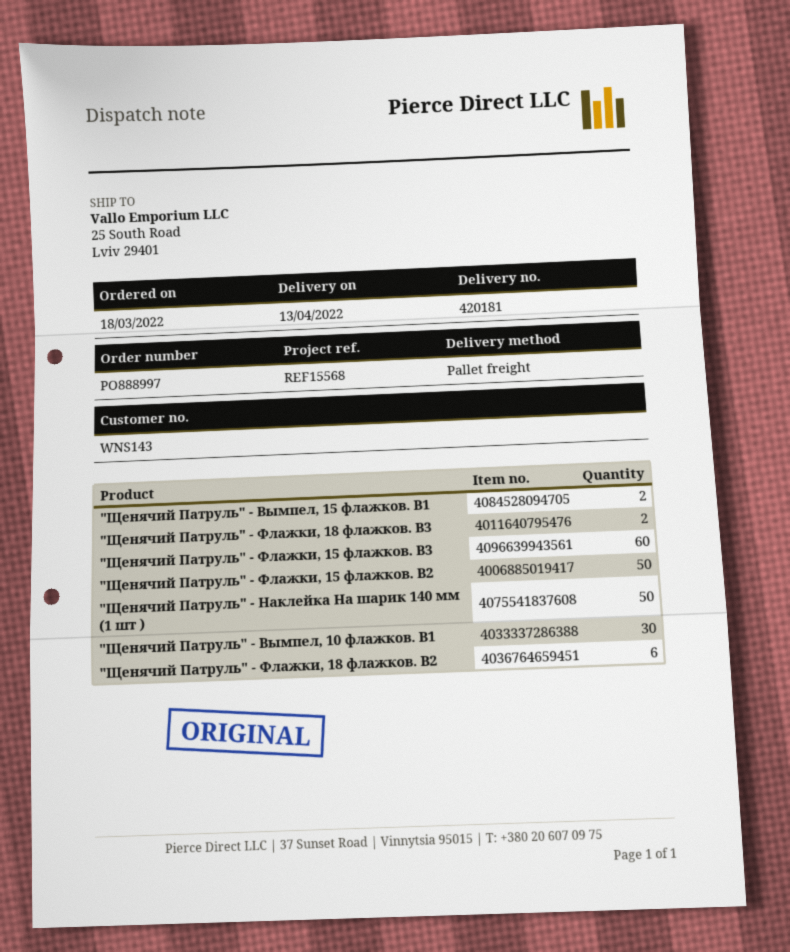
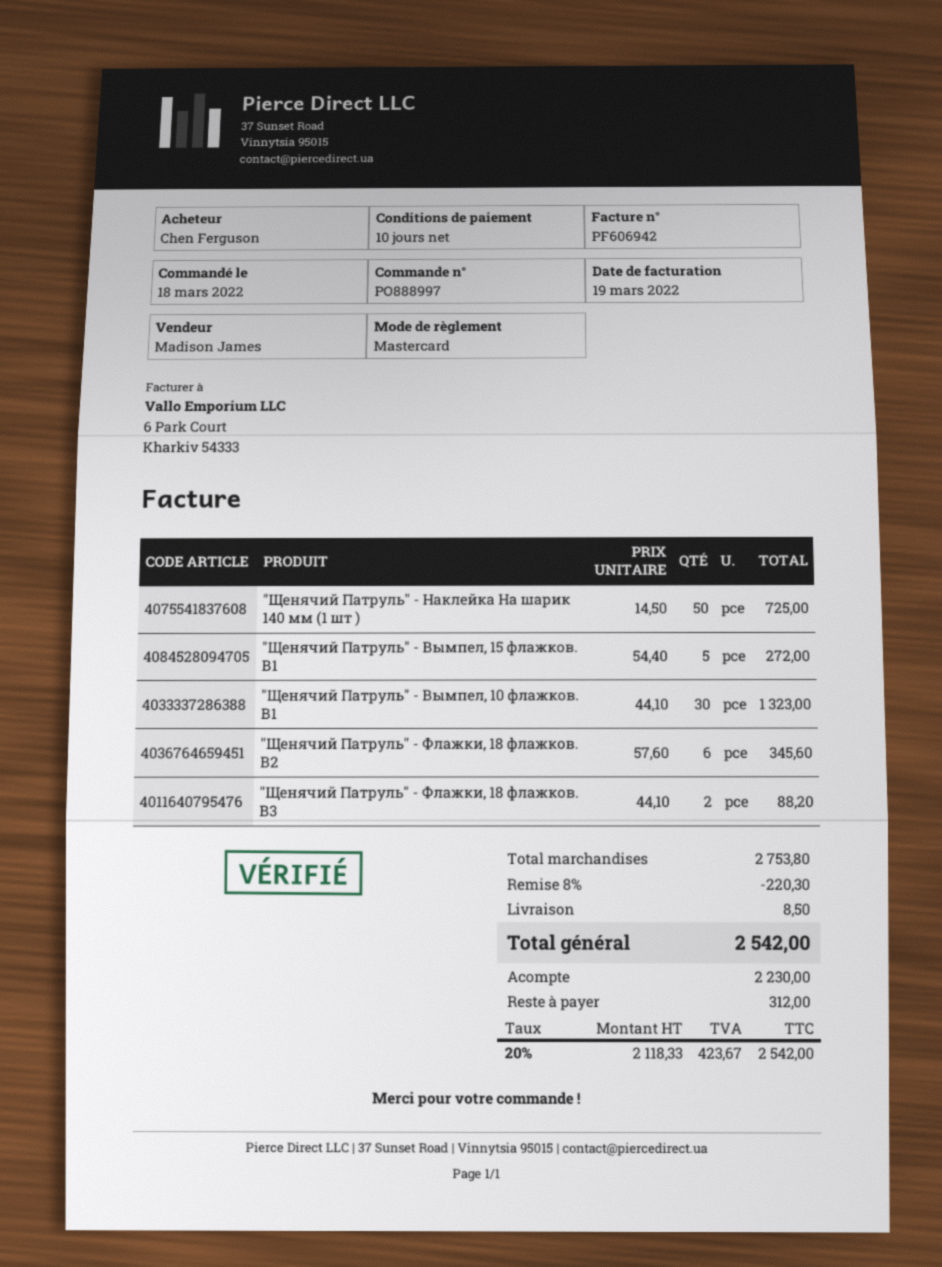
"Щенячий Патруль" - Вымпел, 15 флажков. В1: 2 -> 5
"Щенячий Патруль" - Флажки, 15 флажков. В3: 60 -> none
"Щенячий Патруль" - Флажки, 15 флажков. В2: 50 -> none

